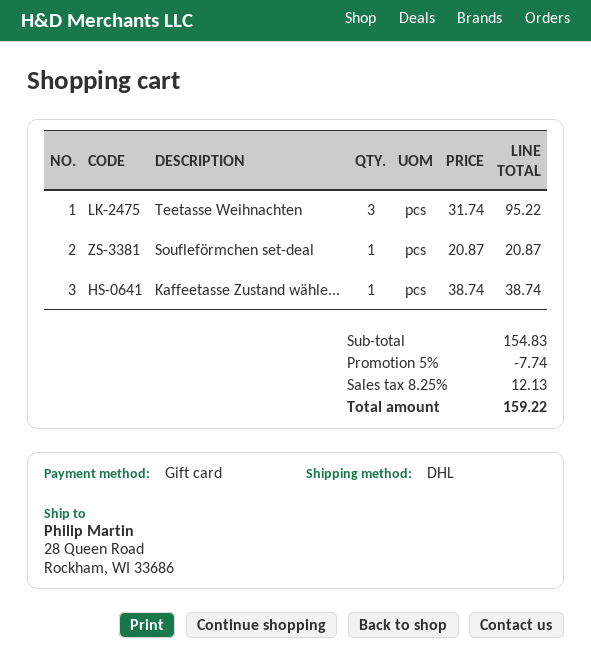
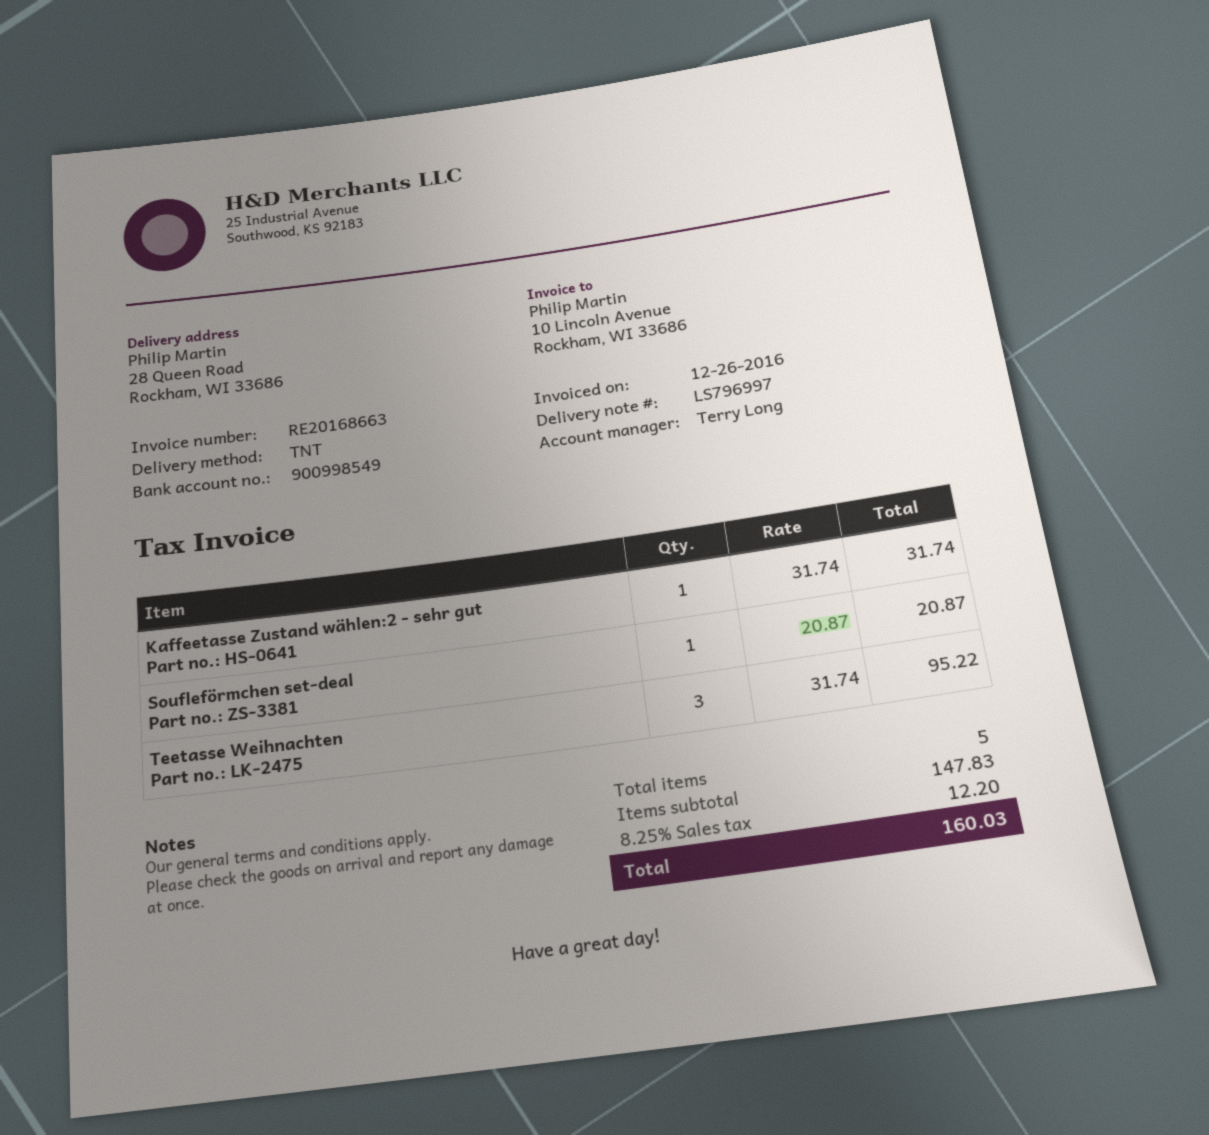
shipping method: DHL -> TNT
Kaffeetasse Zustand wähle...: 1 x 38.74 = 38.74 -> 1 x 31.74 = 31.74
subtotal: 154.83 -> 147.83
discount: 5% = 7.74 -> none
tax: 8.25% = 12.13 -> 8.25% = 12.20
total: 159.22 -> 160.03

